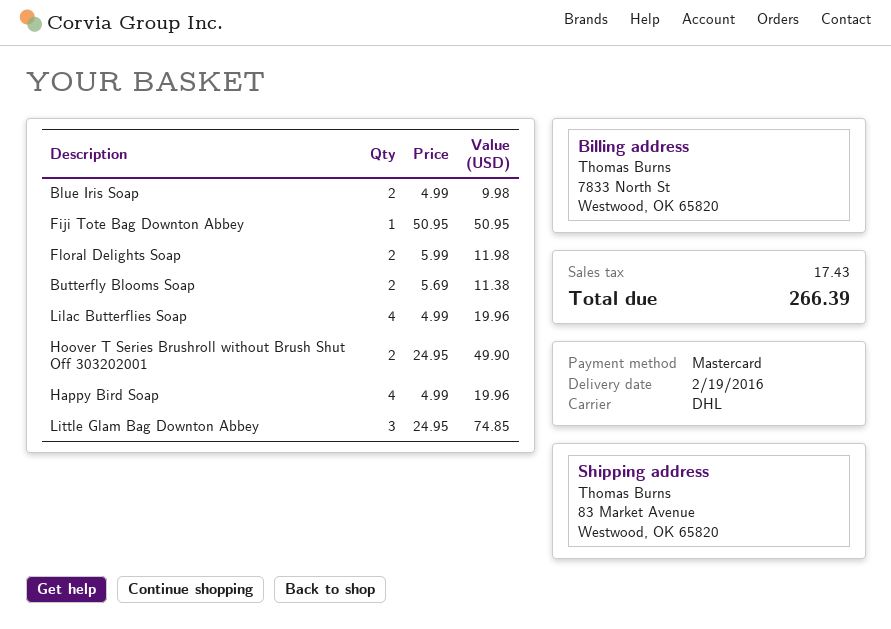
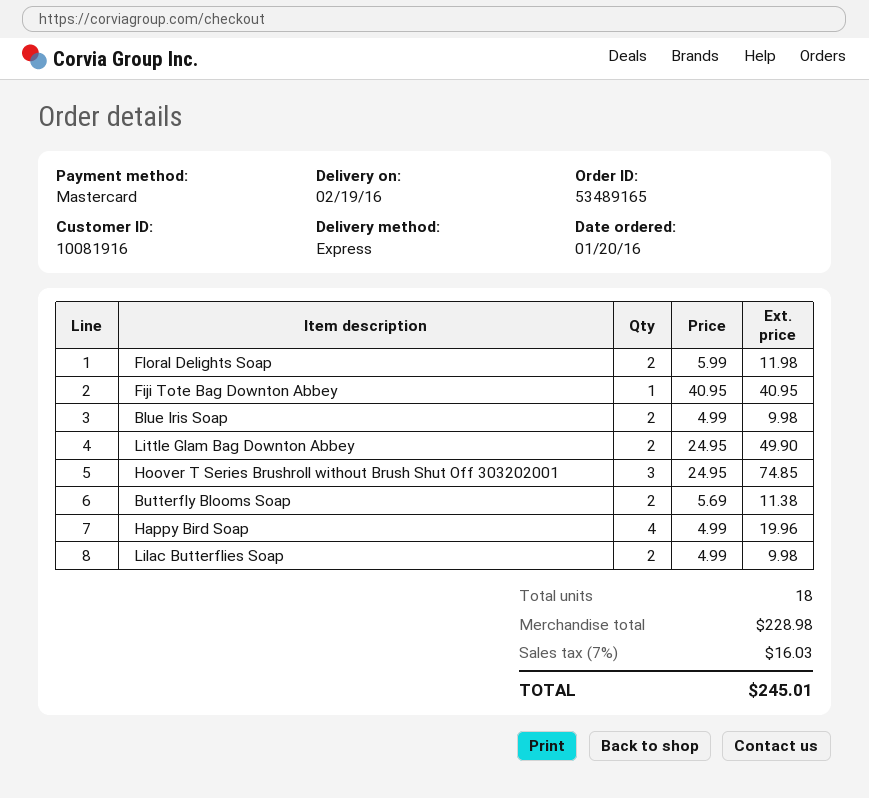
shipping method: DHL -> express
Fiji Tote Bag Downton Abbey: 1 x 50.95 = 50.95 -> 1 x 40.95 = 40.95
Lilac Butterflies Soap: 4 x 4.99 = 19.96 -> 2 x 4.99 = 9.98
Hoover T Series Brushroll without Brush Shut Off 303202001: 2 x 24.95 = 49.90 -> 3 x 24.95 = 74.85
Little Glam Bag Downton Abbey: 3 x 24.95 = 74.85 -> 2 x 24.95 = 49.90
tax: 17.43 -> 16.03
total: 266.39 -> 245.01

